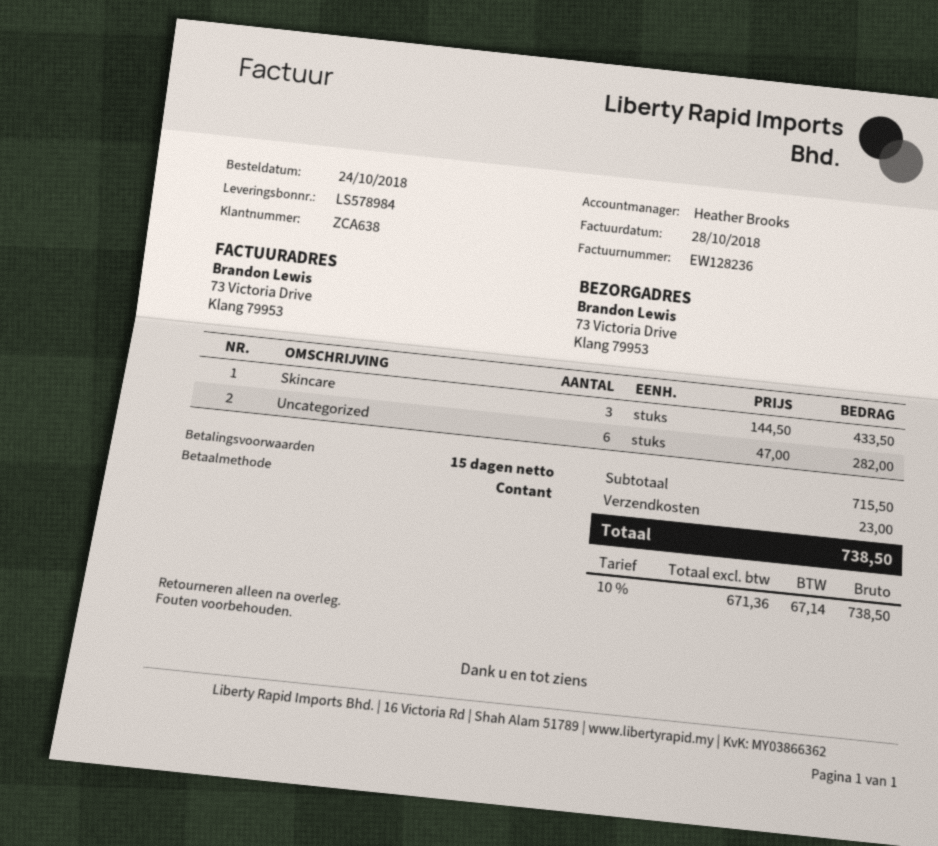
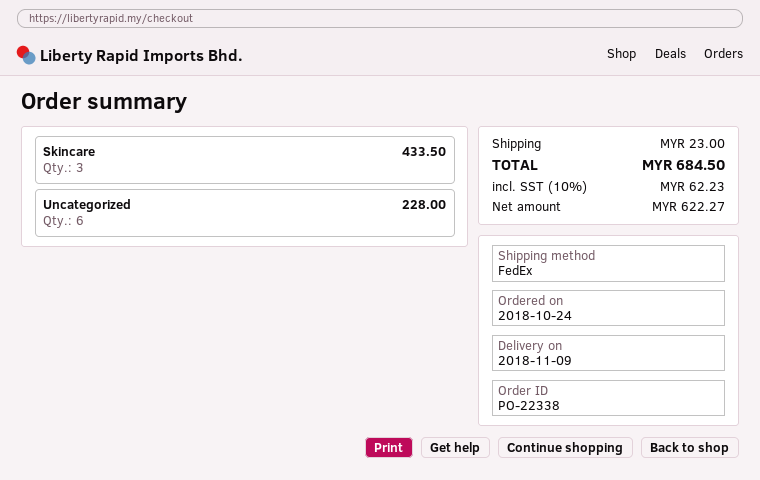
Uncategorized: 6 for 282.00 -> 6 for 228.00
net: 671.36 -> 622.27
tax: 10% = 67.14 -> 10% = 62.23
total: 738.50 -> 684.50

